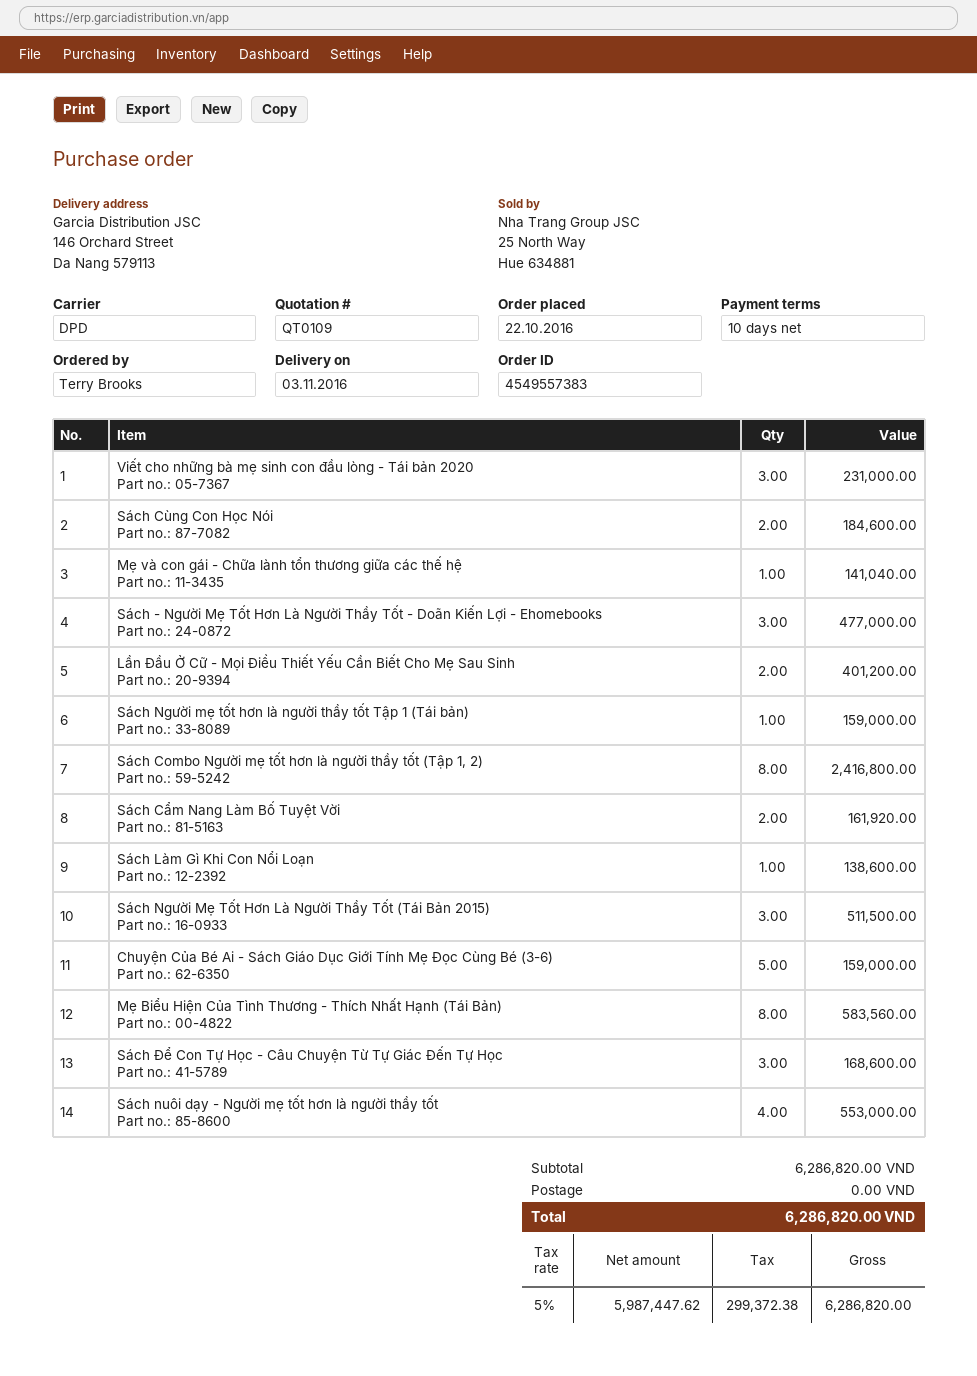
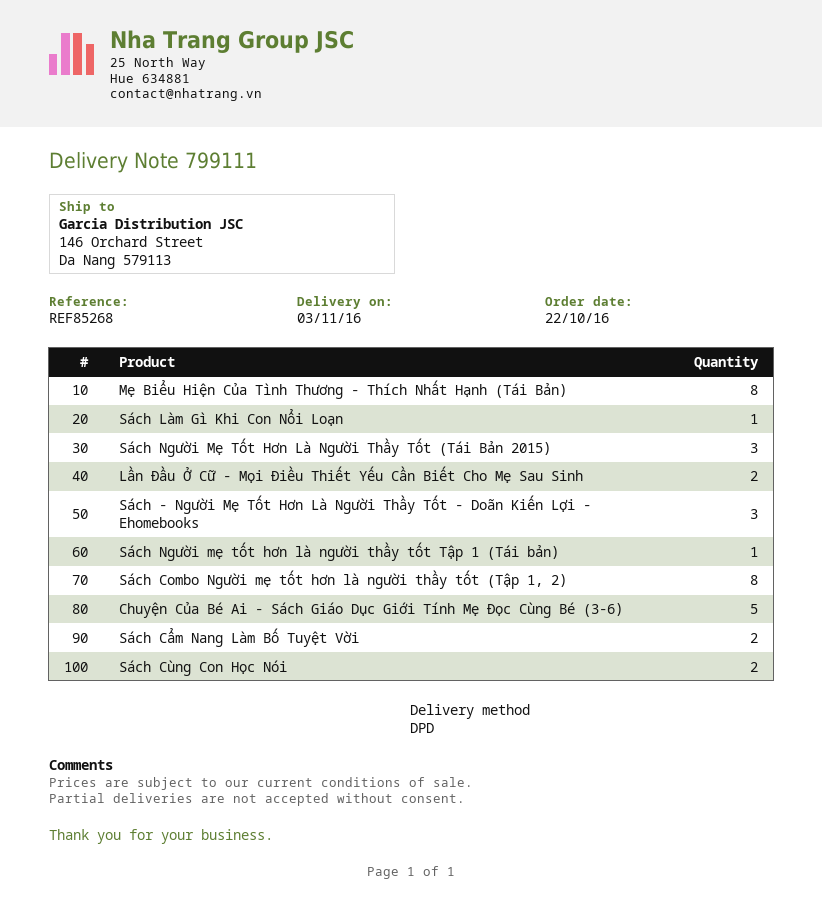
Viết cho những bà mẹ sinh con đầu lòng - Tái bản 2020: 3 -> none
Mẹ và con gái - Chữa lành tổn thương giữa các thế hệ: 1 -> none
Sách Để Con Tự Học - Câu Chuyện Từ Tự Giác Đến Tự Học: 3 -> none
Sách nuôi dạy - Người mẹ tốt hơn là người thầy tốt: 4 -> none

